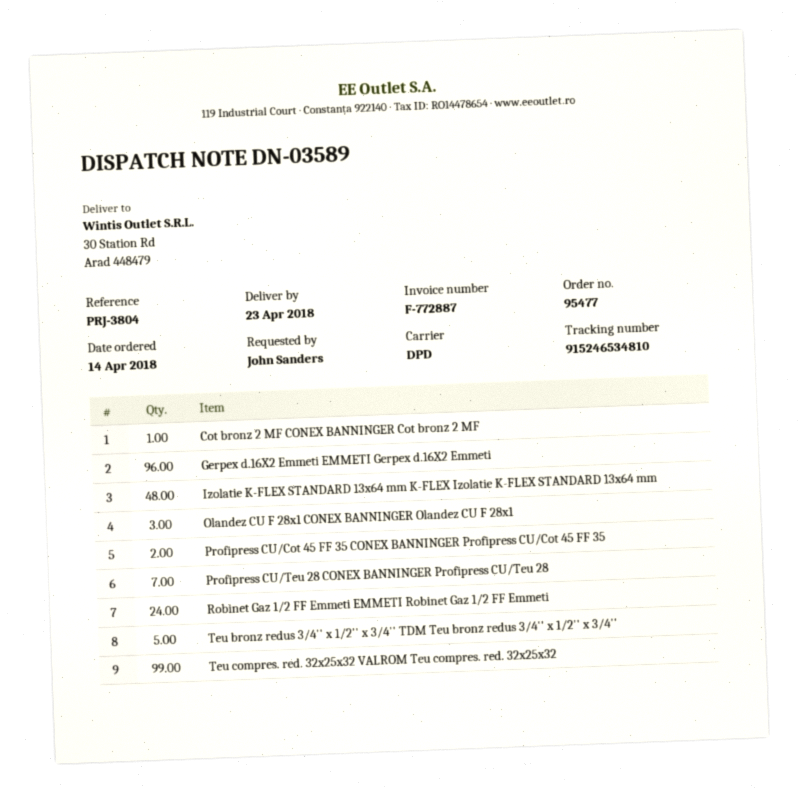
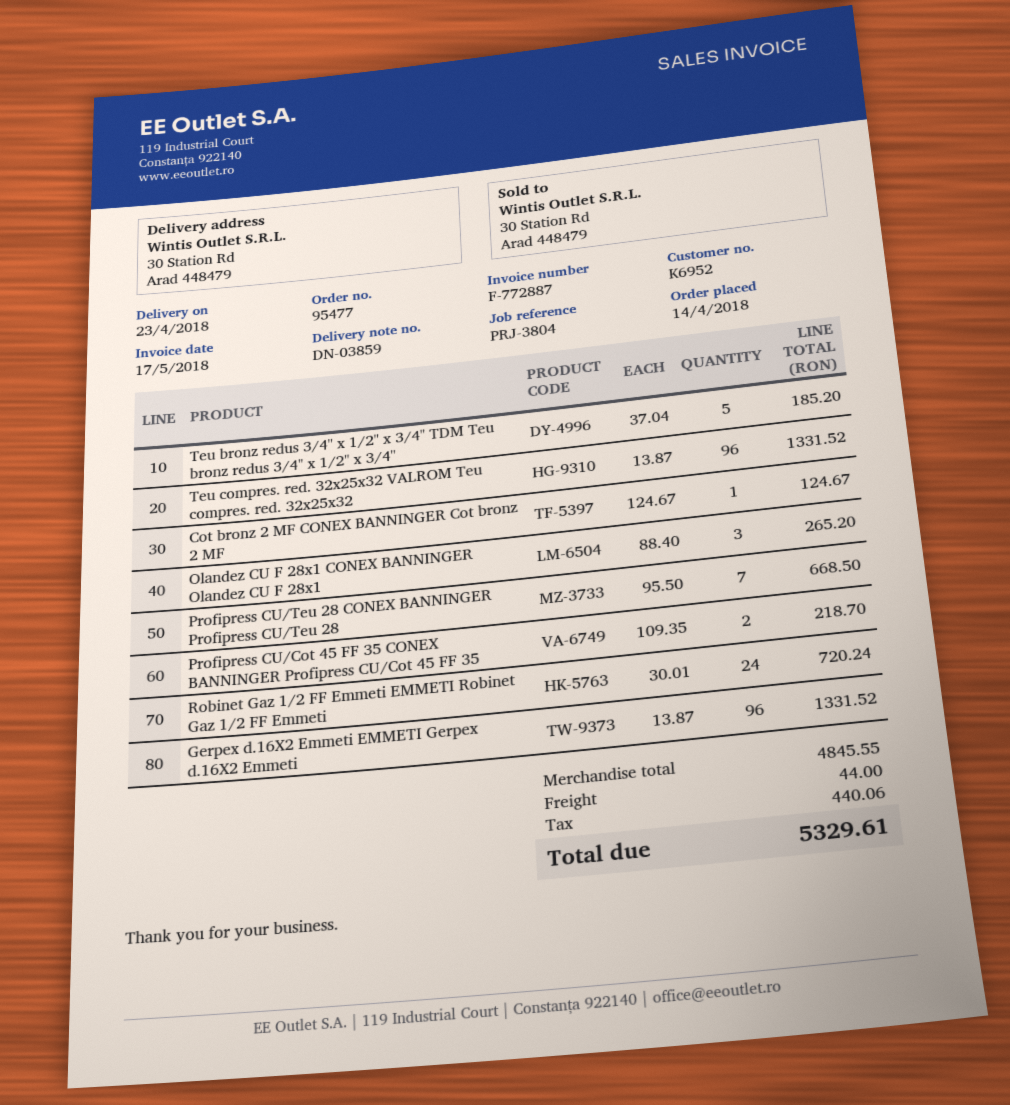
delivery note number: DN-03589 -> DN-03859
Izolatie K-FLEX STANDARD 13x64 mm K-FLEX Izolatie K-FLEX STANDARD 13x64 mm: 48 -> none
Teu compres. red. 32x25x32 VALROM Teu compres. red. 32x25x32: 99 -> 96

